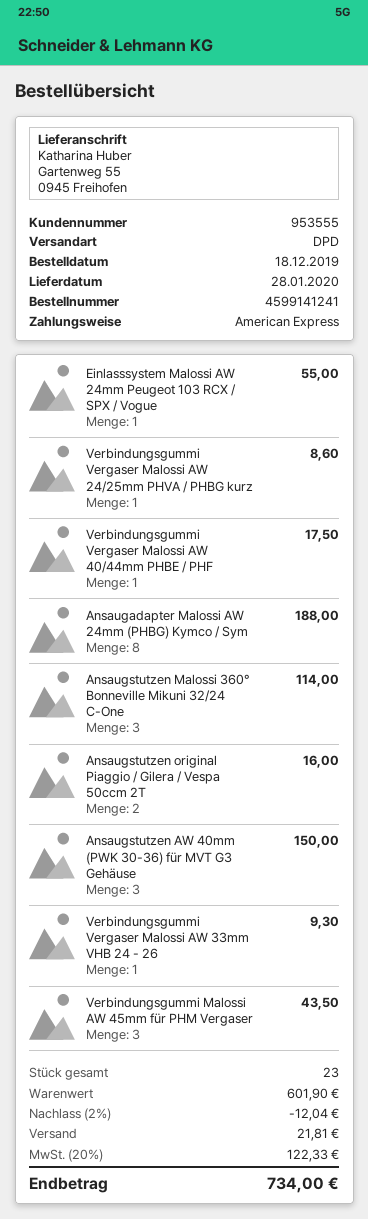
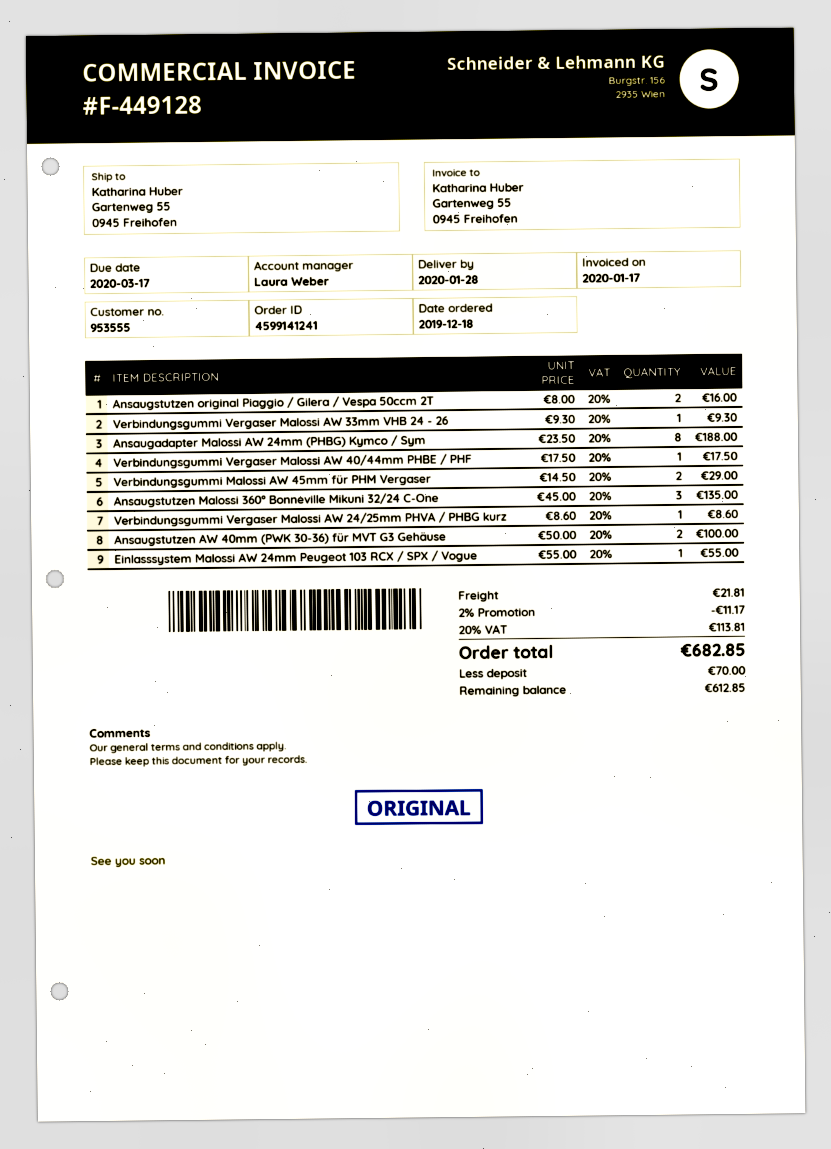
Ansaugstutzen Malossi 360° Bonneville Mikuni 32/24 C-One: 3 for 114.00 -> 3 for 135.00
Ansaugstutzen AW 40mm (PWK 30-36) für MVT G3 Gehäuse: 3 for 150.00 -> 2 for 100.00
Verbindungsgummi Malossi AW 45mm für PHM Vergaser: 3 for 43.50 -> 2 for 29.00
discount: 2% = 12.04 -> 2% = 11.17
tax: 20% = 122.33 -> 20% = 113.81
total: 734.00 -> 682.85

